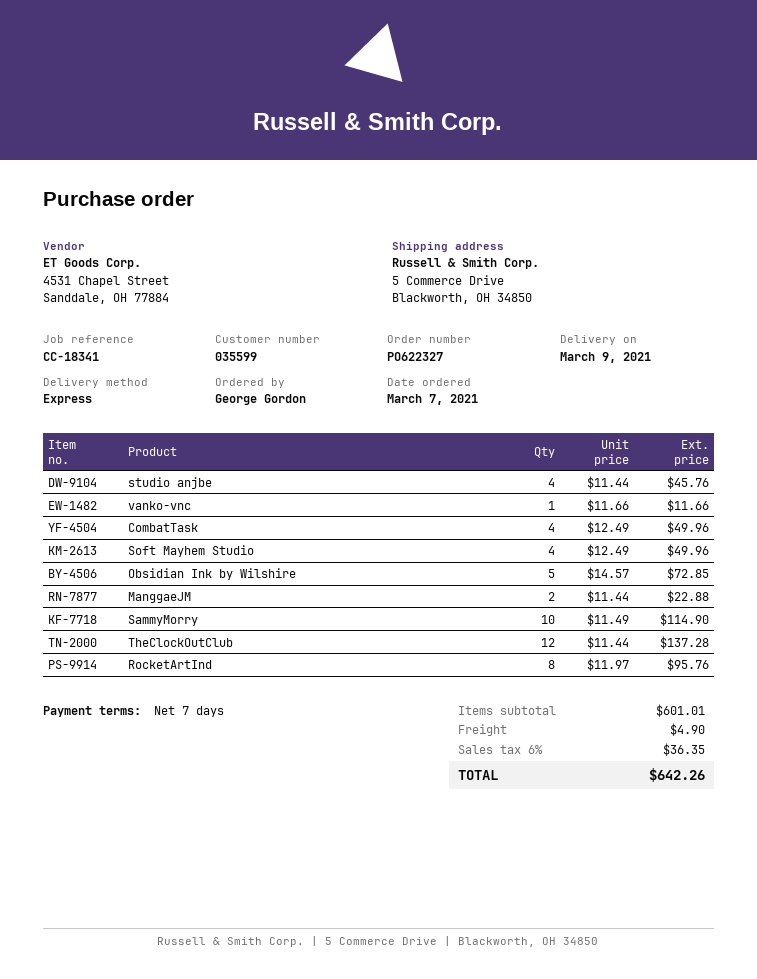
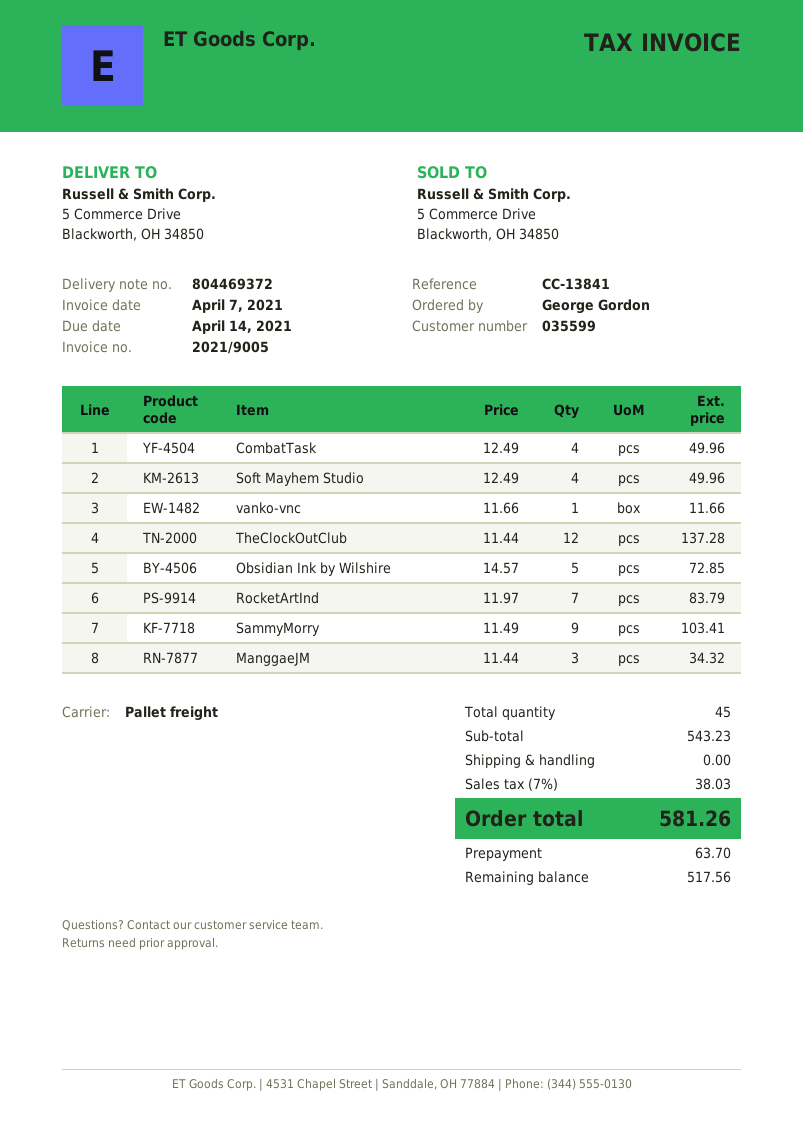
reference: CC-18341 -> CC-13841
shipping method: express -> pallet freight
studio anjbe: 4 x 11.44 = 45.76 -> none
ManggaeJM: 2 x 11.44 = 22.88 -> 3 x 11.44 = 34.32
SammyMorry: 10 x 11.49 = 114.90 -> 9 x 11.49 = 103.41
RocketArtInd: 8 x 11.97 = 95.76 -> 7 x 11.97 = 83.79
subtotal: 601.01 -> 543.23
shipping: 4.90 -> 0.00
tax: 6% = 36.35 -> 7% = 38.03
total: 642.26 -> 581.26

